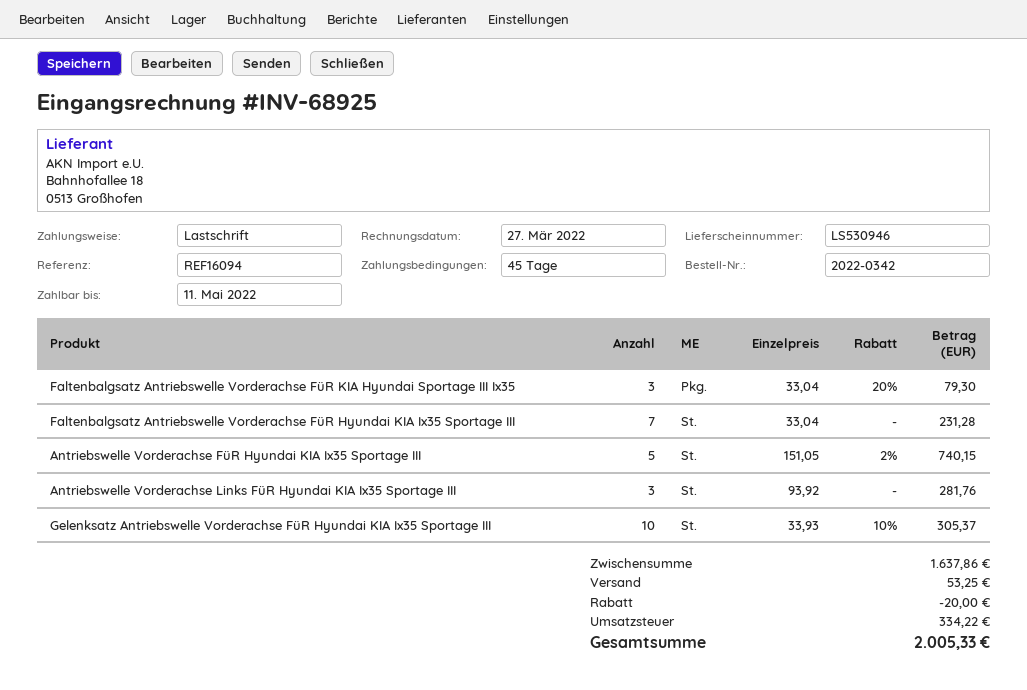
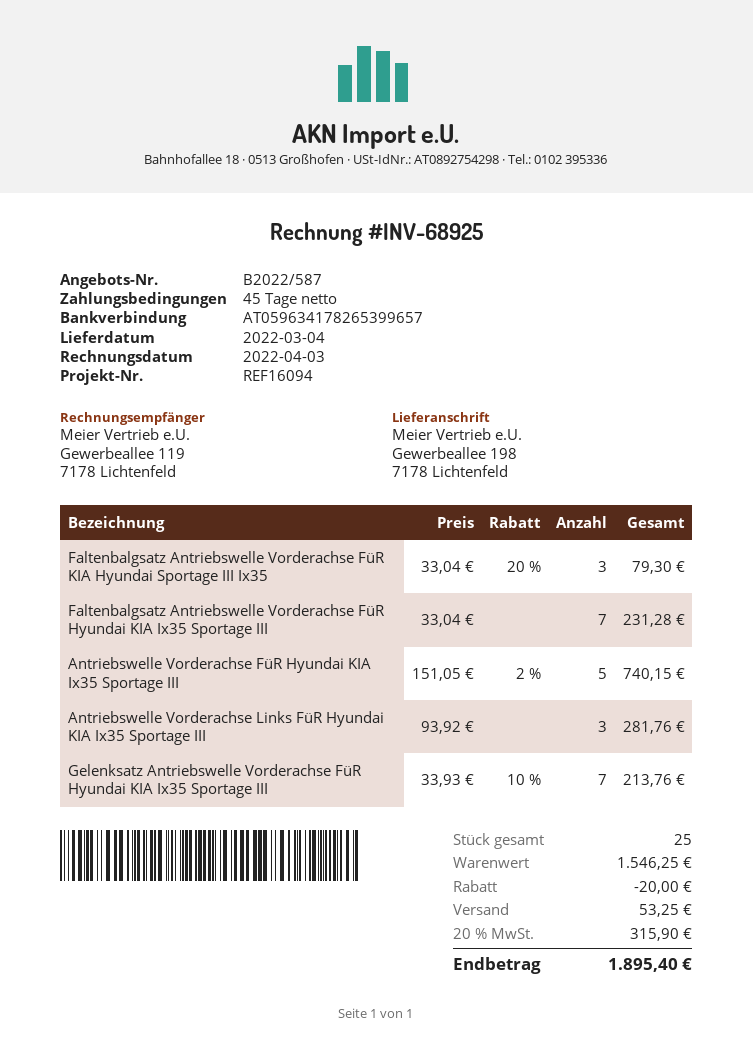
invoice date: 2022-03-27 -> 2022-04-03
Gelenksatz Antriebswelle Vorderachse FüR Hyundai KIA Ix35 Sportage III: 10 x 33.93 - 10% = 305.37 -> 7 x 33.93 - 10% = 213.76
subtotal: 1637.86 -> 1546.25
tax: 334.22 -> 315.90
total: 2005.33 -> 1895.40

